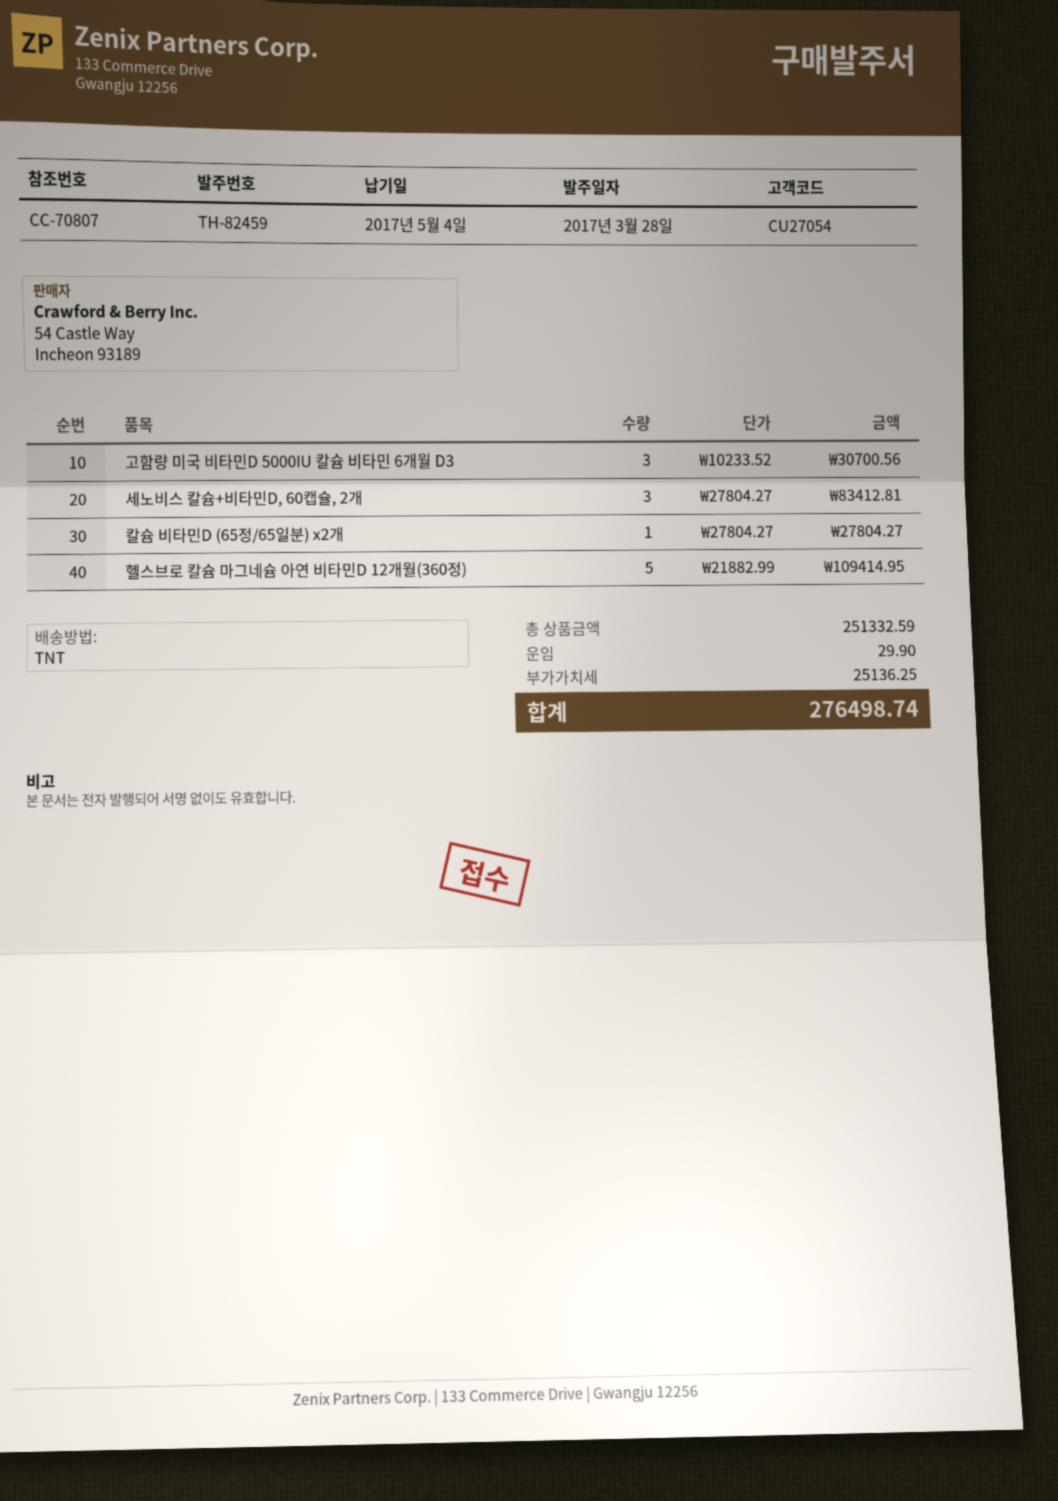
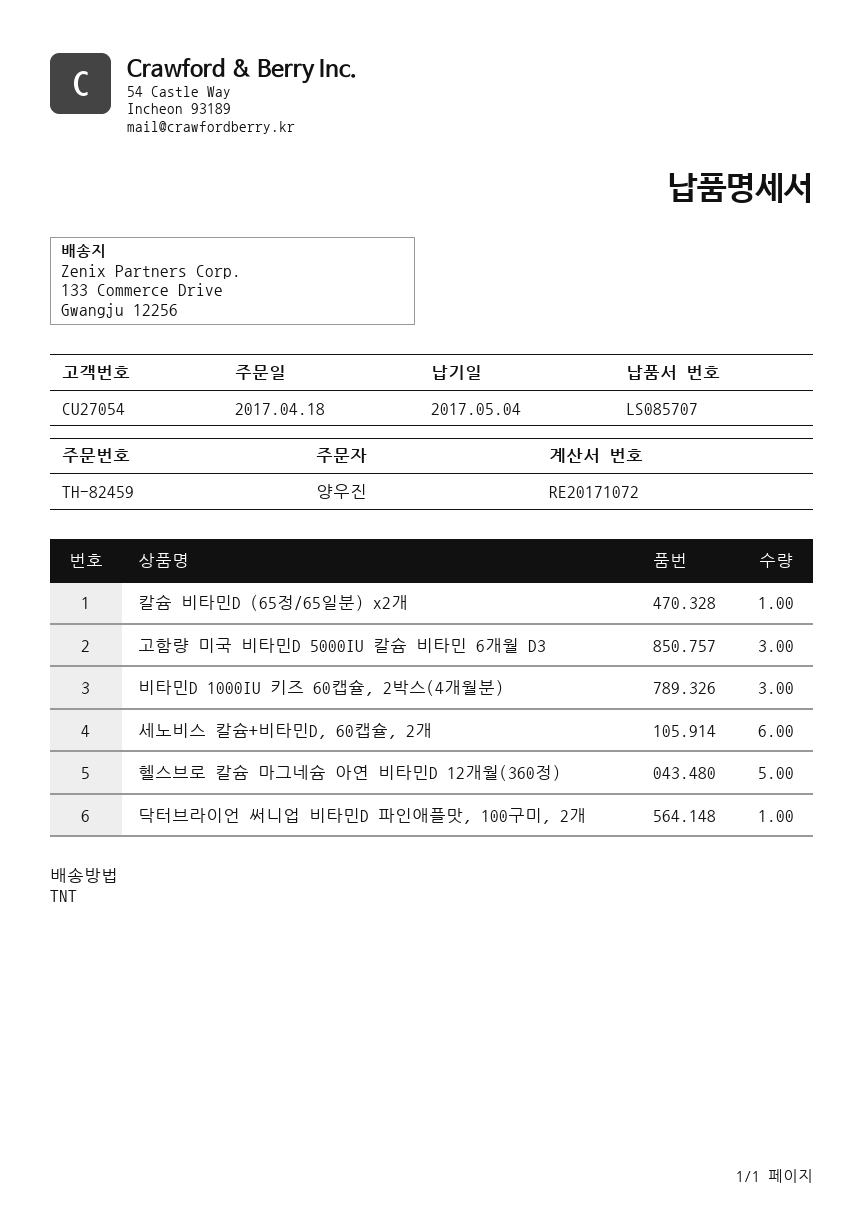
order date: 2017-03-28 -> 2017-04-18
세노비스 칼슘+비타민D, 60캡슐, 2개: 3 -> 6
비타민D 1000IU 키즈 60캡슐, 2박스(4개월분): none -> 3
닥터브라이언 써니업 비타민D 파인애플맛, 100구미, 2개: none -> 1

